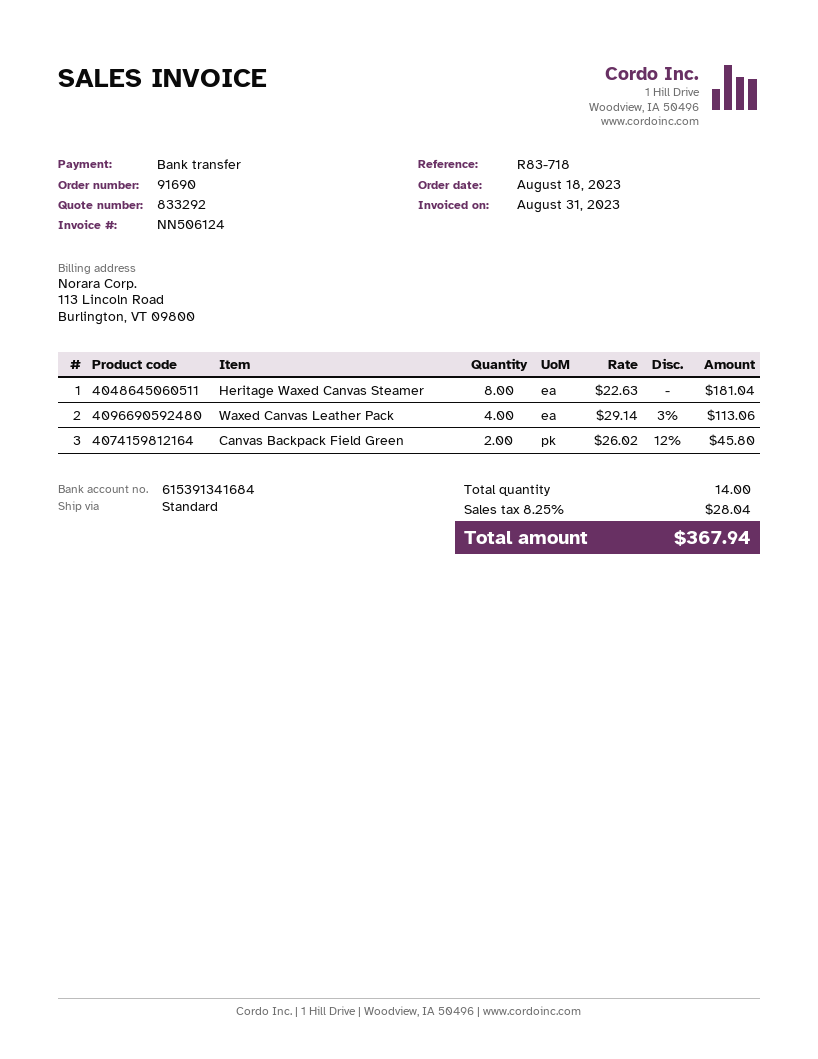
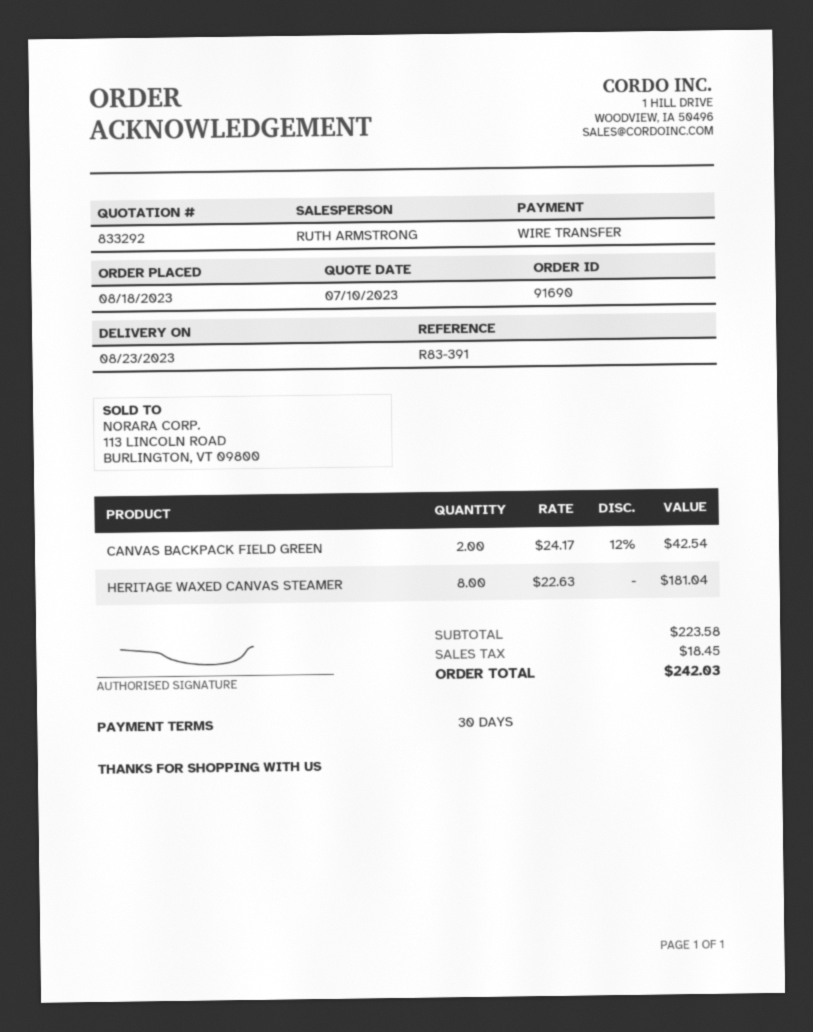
reference: R83-718 -> R83-391
Waxed Canvas Leather Pack: 4 x 29.14 - 3% = 113.06 -> none
Canvas Backpack Field Green: 2 x 26.02 - 12% = 45.80 -> 2 x 24.17 - 12% = 42.54
tax: 28.04 -> 18.45
total: 367.94 -> 242.03

